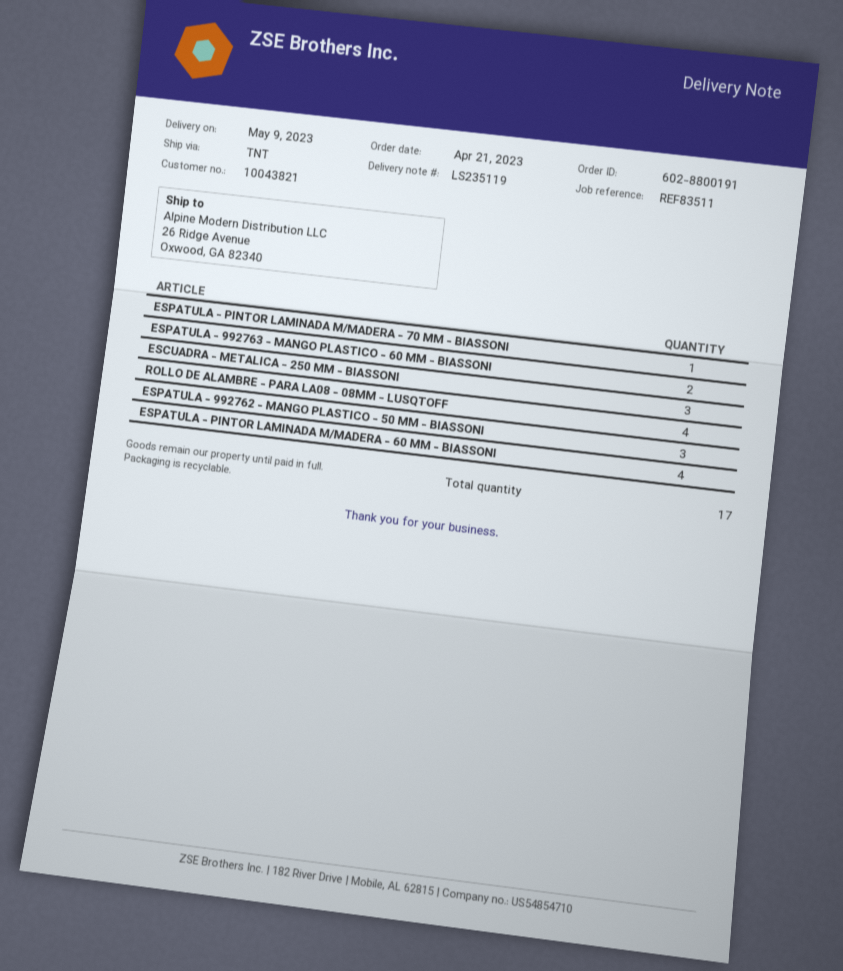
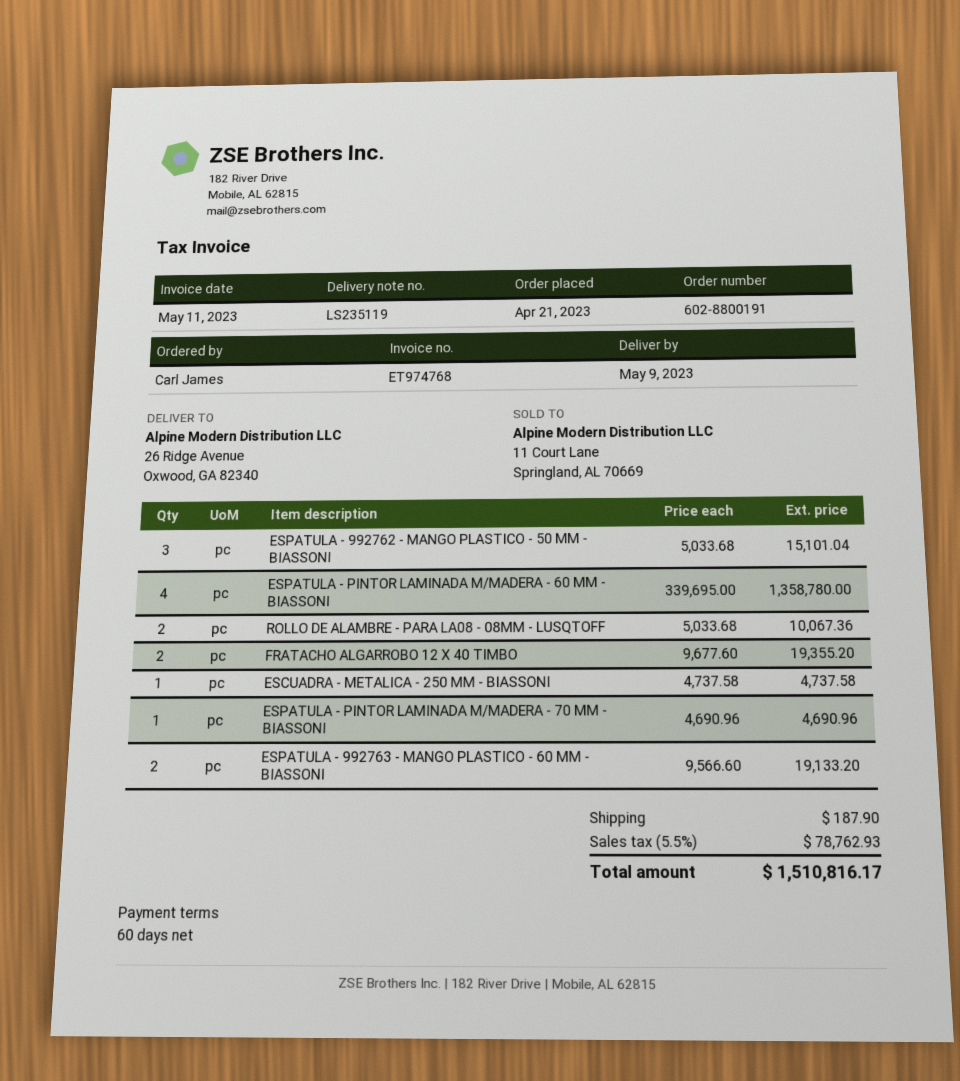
ESCUADRA - METALICA - 250 MM - BIASSONI: 3 -> 1
ROLLO DE ALAMBRE - PARA LA08 - 08MM - LUSQTOFF: 4 -> 2
FRATACHO ALGARROBO 12 X 40 TIMBO: none -> 2

